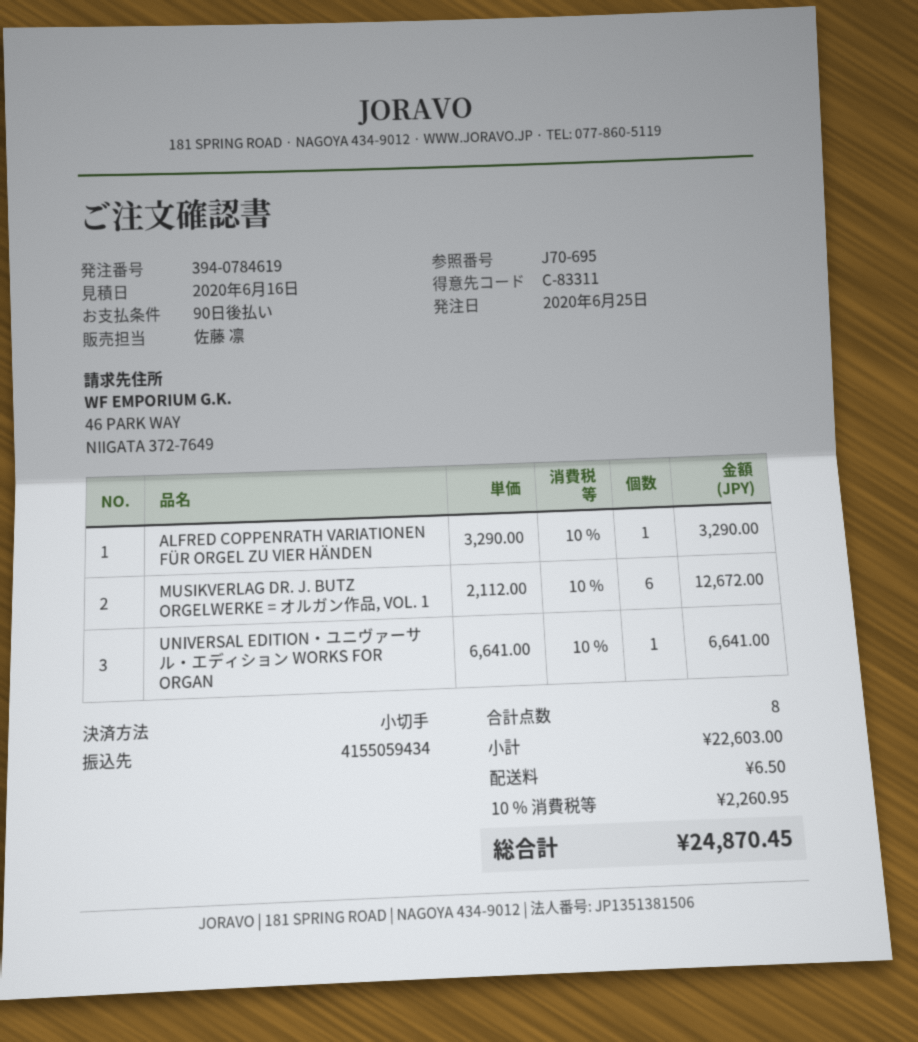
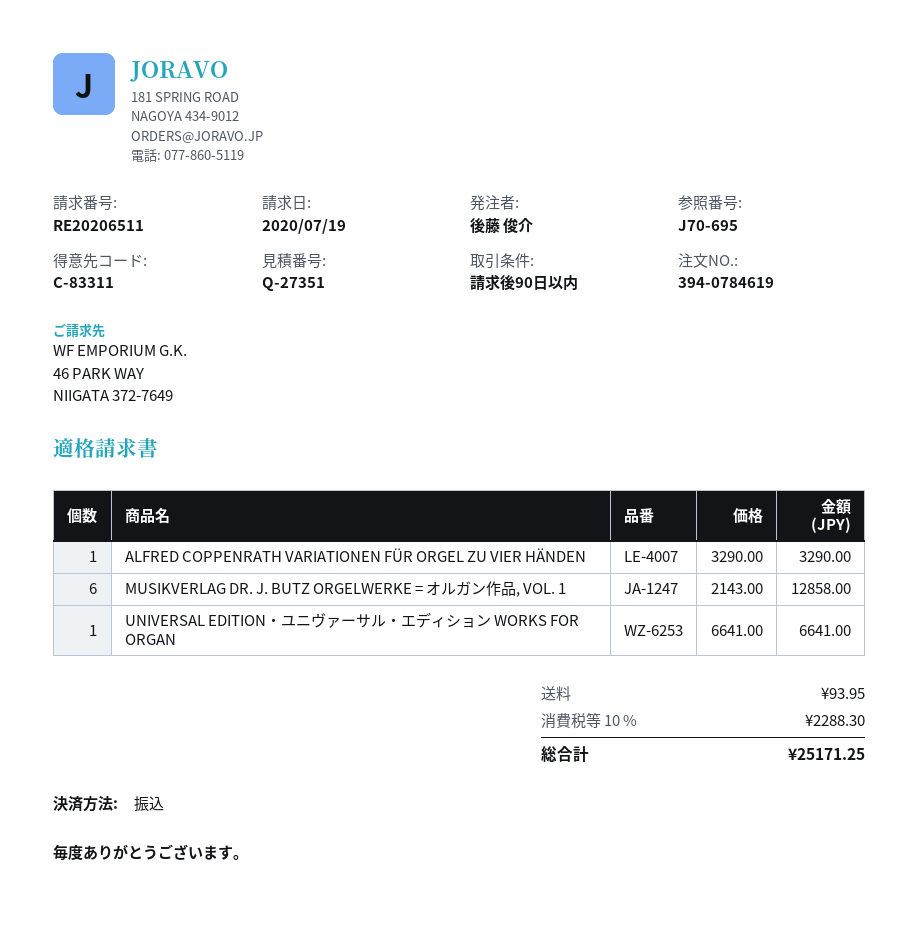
payment method: cheque -> bank transfer
MUSIKVERLAG DR. J. BUTZ ORGELWERKE = オルガン作品, VOL. 1: 6 x 2112.00 = 12672.00 -> 6 x 2143.00 = 12858.00
shipping: 6.50 -> 93.95
tax: 10% = 2260.95 -> 10% = 2288.30
total: 24870.45 -> 25171.25

